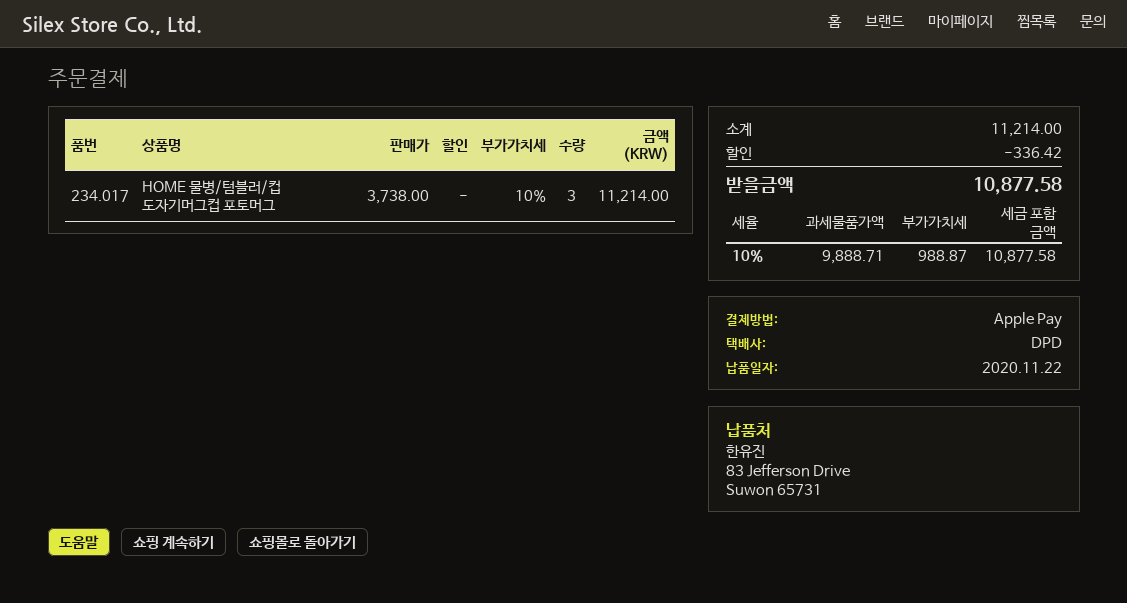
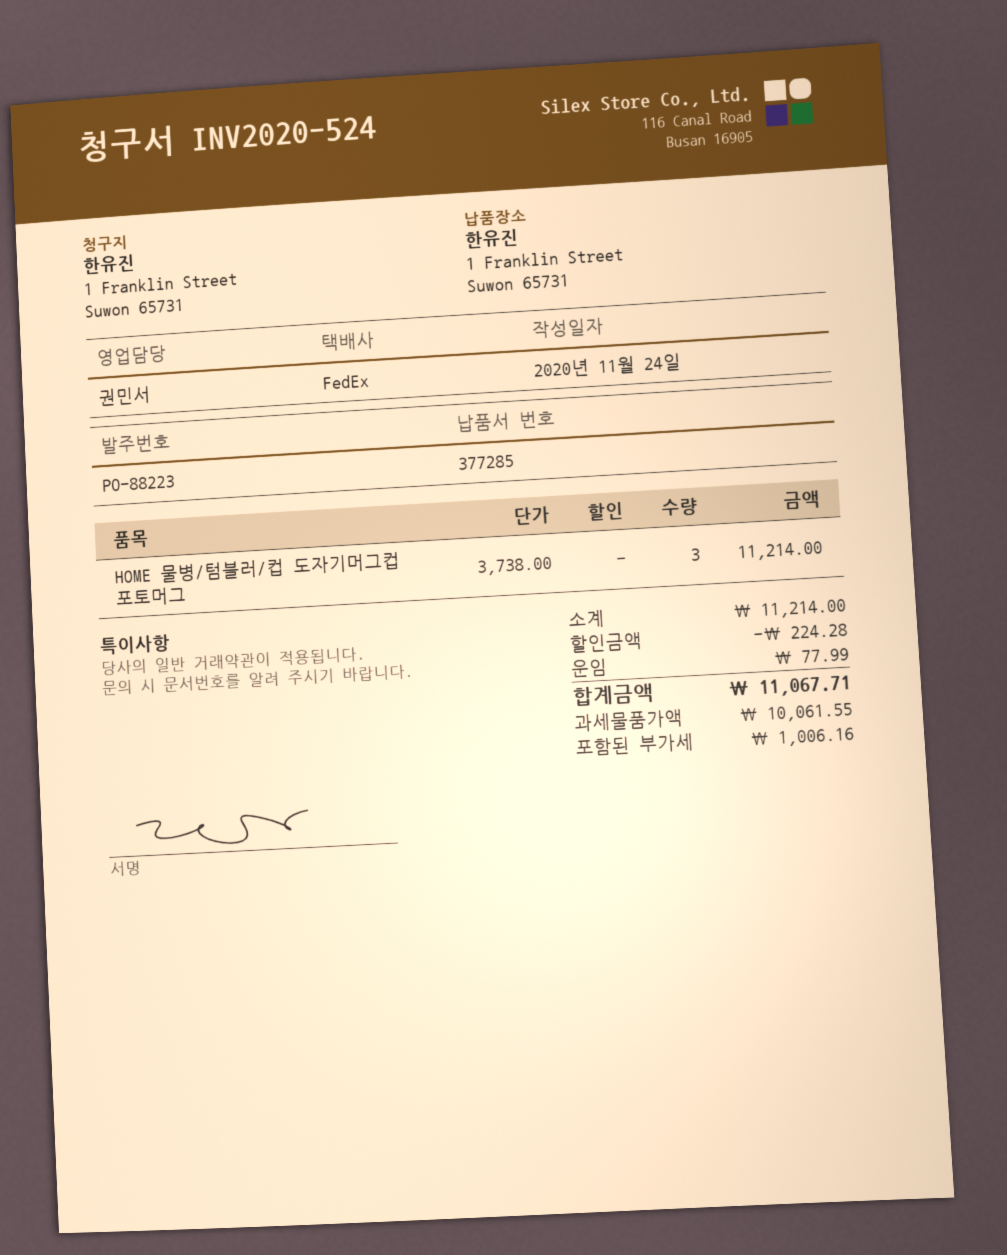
shipping method: DPD -> FedEx
ship to: 83 Jefferson Drive, Suwon 65731 -> 1 Franklin Street, Suwon 65731
discount: 336.42 -> 224.28
shipping: none -> 77.99
net: 9888.71 -> 10061.55
tax: 988.87 -> 1006.16
total: 10877.58 -> 11067.71

